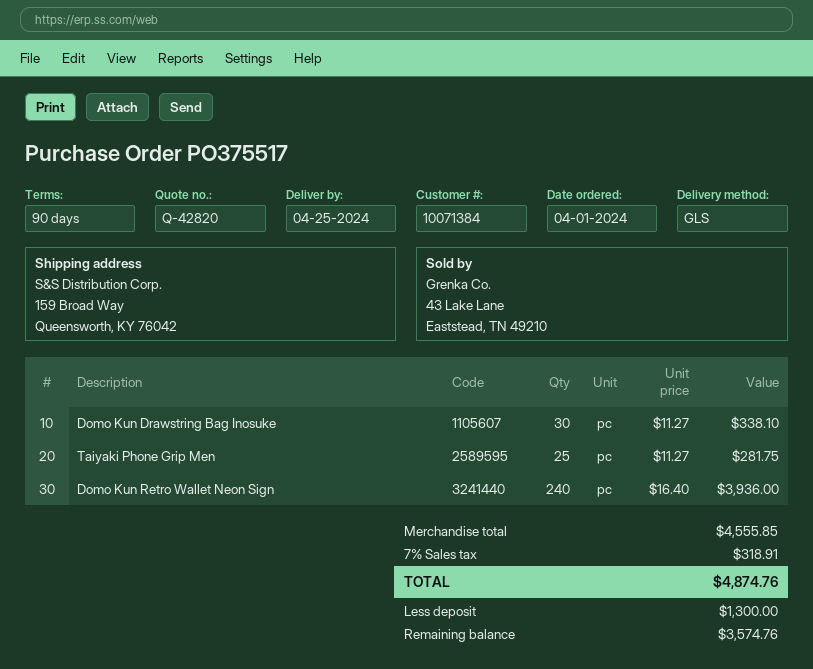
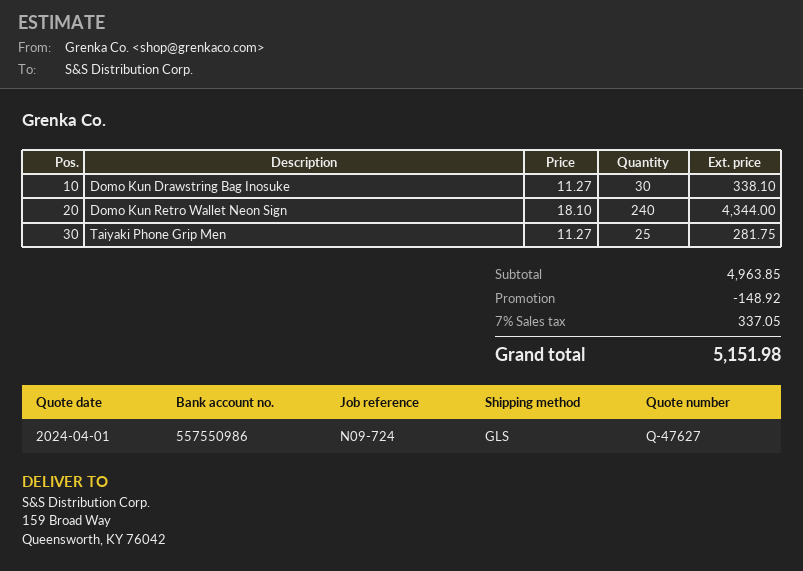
quote number: Q-42820 -> Q-47627
Domo Kun Retro Wallet Neon Sign: 240 x 16.40 = 3936.00 -> 240 x 18.10 = 4344.00
subtotal: 4555.85 -> 4963.85
discount: none -> 148.92
tax: 7% = 318.91 -> 7% = 337.05
total: 4874.76 -> 5151.98

